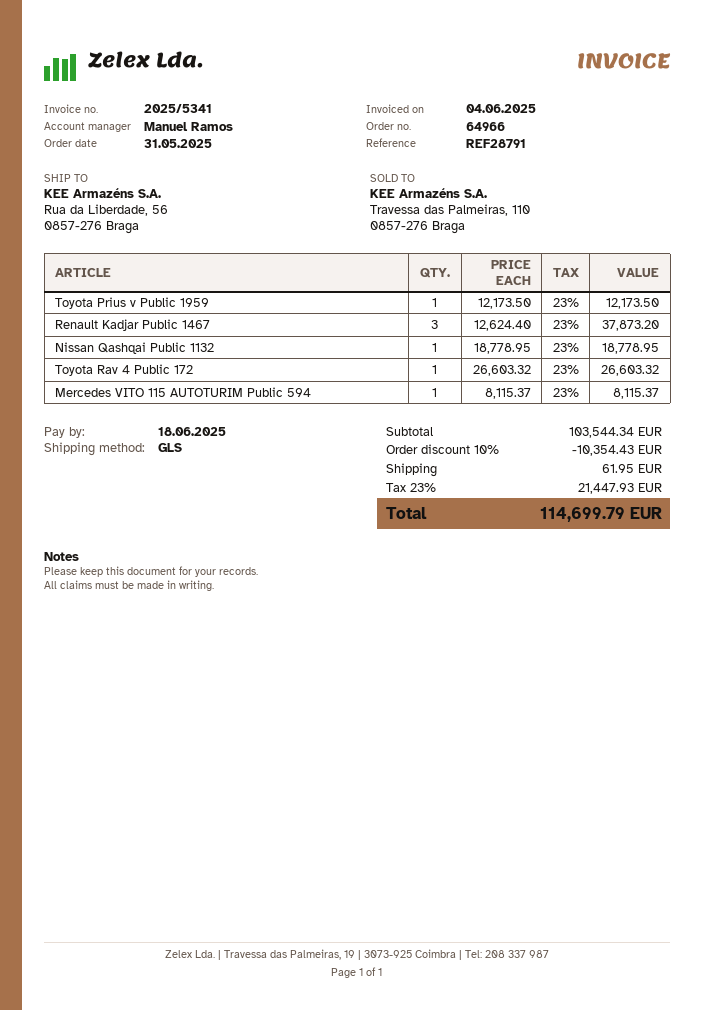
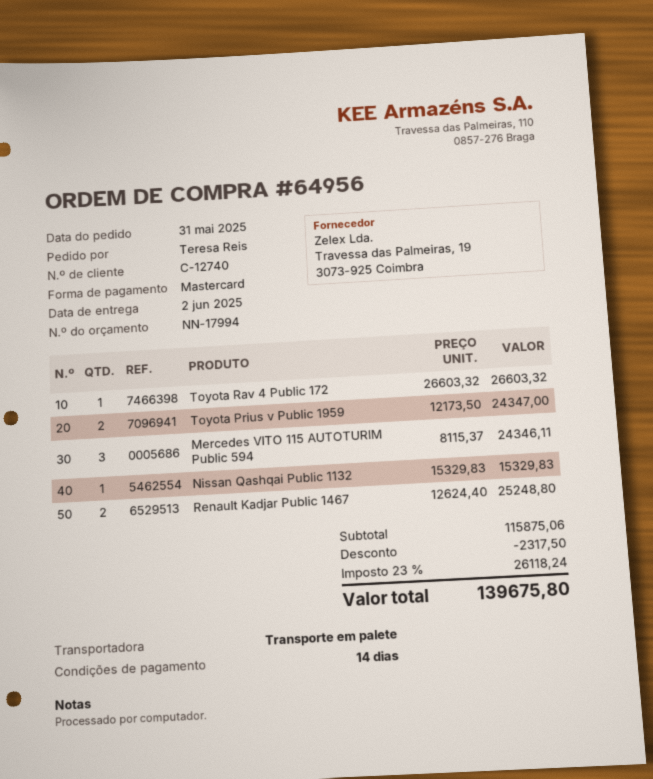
order number: 64966 -> 64956
shipping method: GLS -> pallet freight
Toyota Prius v Public 1959: 1 x 12173.50 = 12173.50 -> 2 x 12173.50 = 24347.00
Renault Kadjar Public 1467: 3 x 12624.40 = 37873.20 -> 2 x 12624.40 = 25248.80
Nissan Qashqai Public 1132: 1 x 18778.95 = 18778.95 -> 1 x 15329.83 = 15329.83
Mercedes VITO 115 AUTOTURIM Public 594: 1 x 8115.37 = 8115.37 -> 3 x 8115.37 = 24346.11
subtotal: 103544.34 -> 115875.06
discount: 10354.43 -> 2317.50
shipping: 61.95 -> none
tax: 23% = 21447.93 -> 23% = 26118.24
total: 114699.79 -> 139675.80

